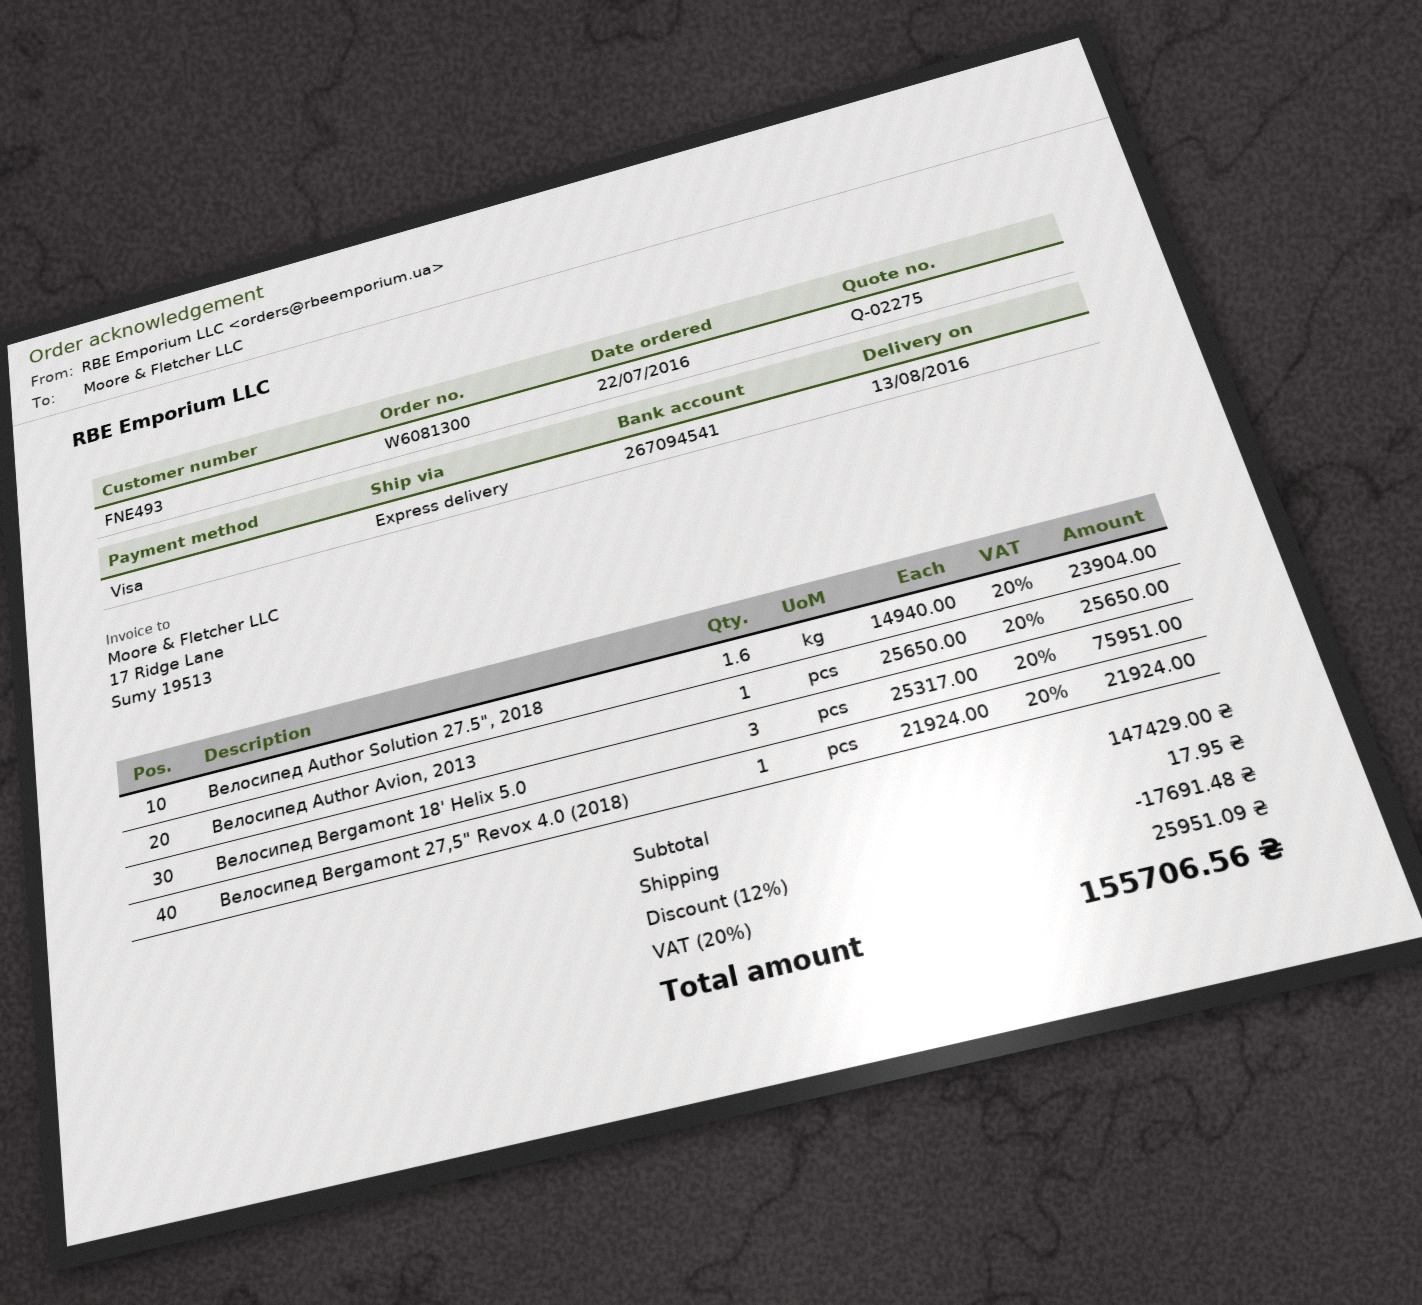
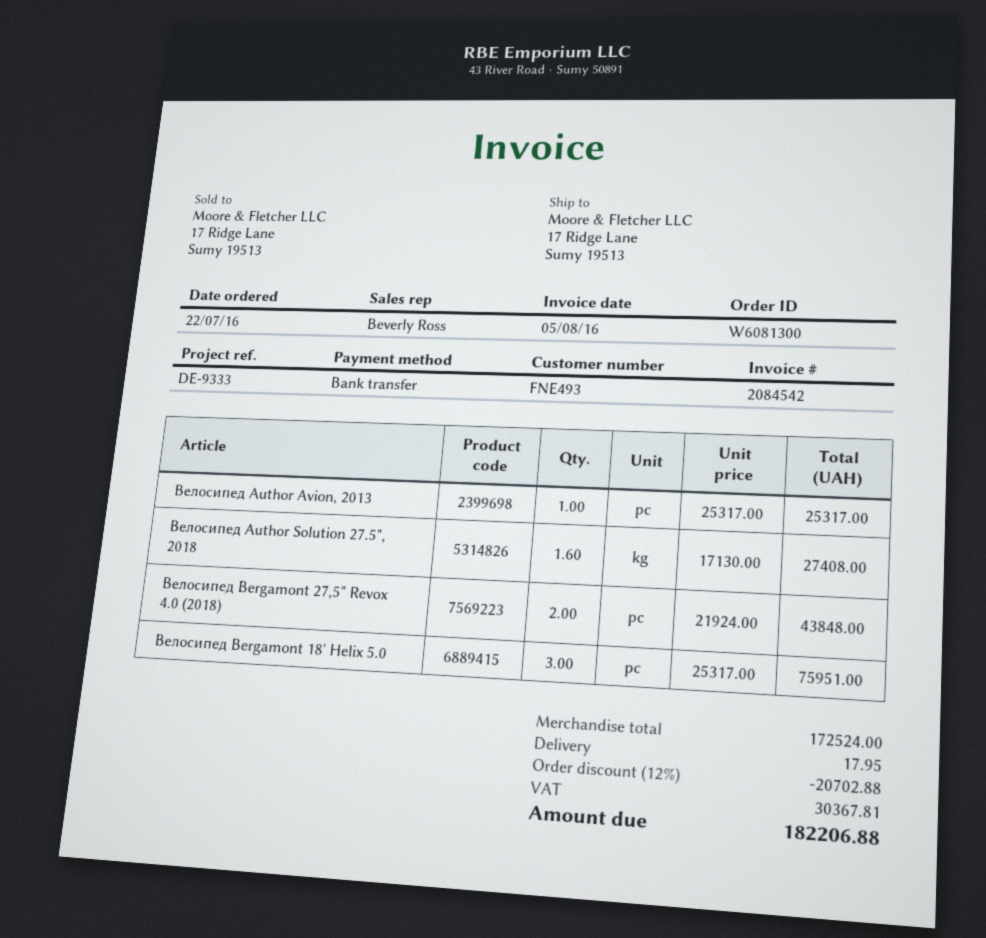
payment method: Visa -> bank transfer
Велосипед Author Solution 27.5", 2018: 1.6 x 14940.00 = 23904.00 -> 1.6 x 17130.00 = 27408.00
Велосипед Author Avion, 2013: 1 x 25650.00 = 25650.00 -> 1 x 25317.00 = 25317.00
Велосипед Bergamont 27,5" Revox 4.0 (2018): 1 x 21924.00 = 21924.00 -> 2 x 21924.00 = 43848.00
subtotal: 147429.00 -> 172524.00
discount: 12% = 17691.48 -> 12% = 20702.88
tax: 25951.09 -> 30367.81
total: 155706.56 -> 182206.88

